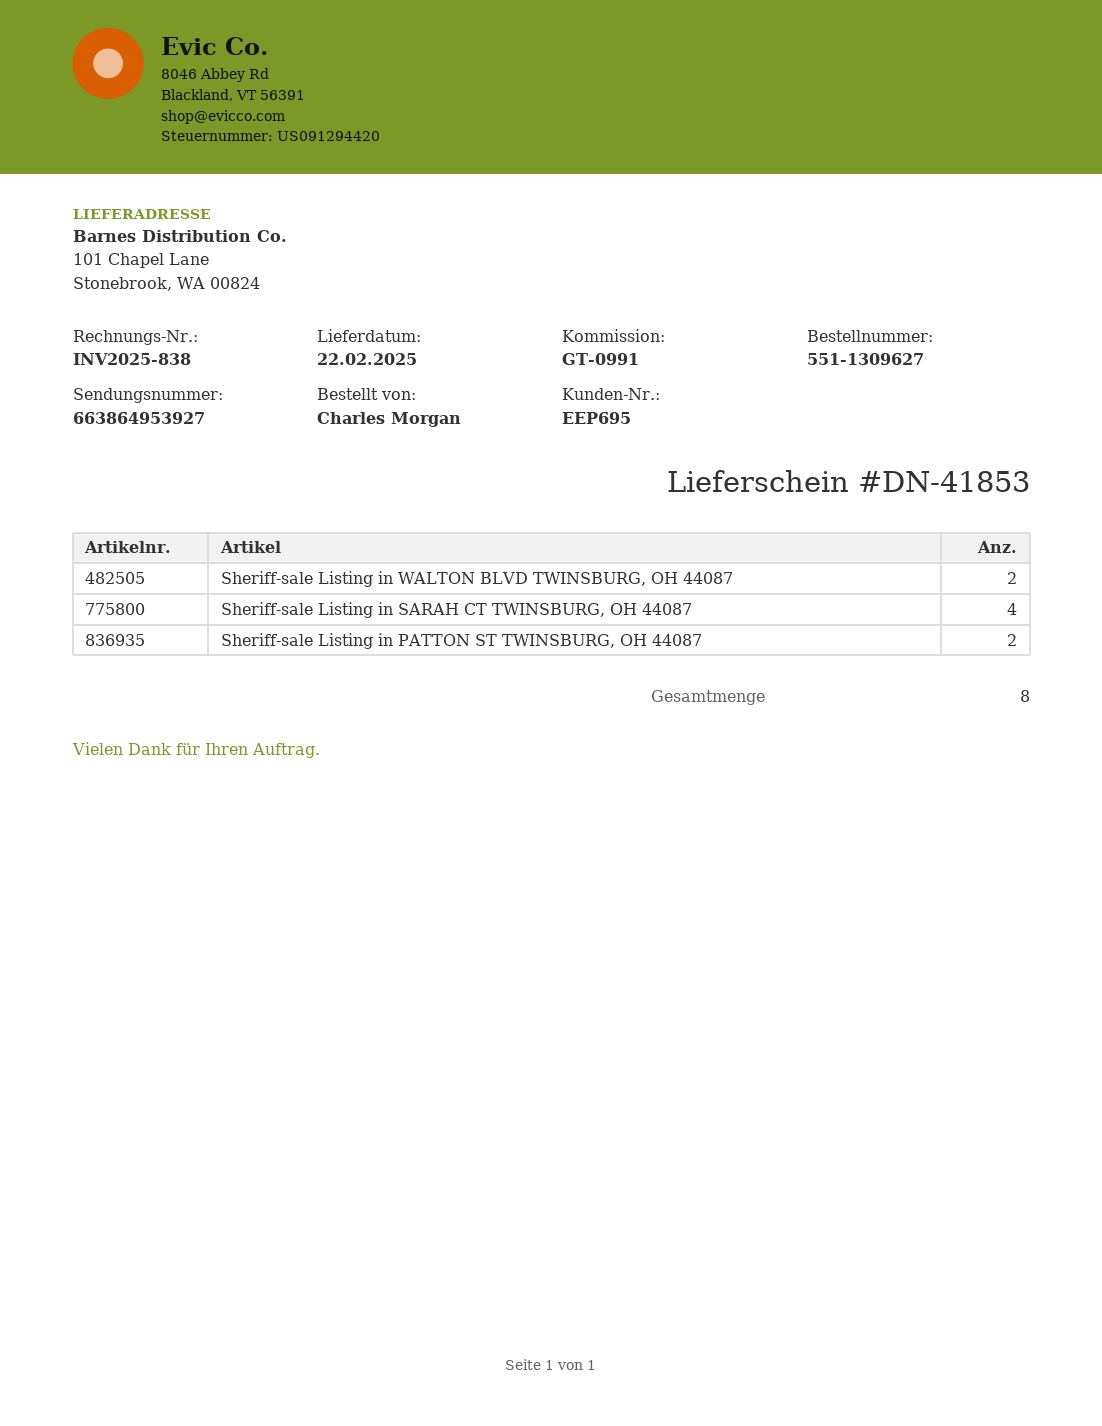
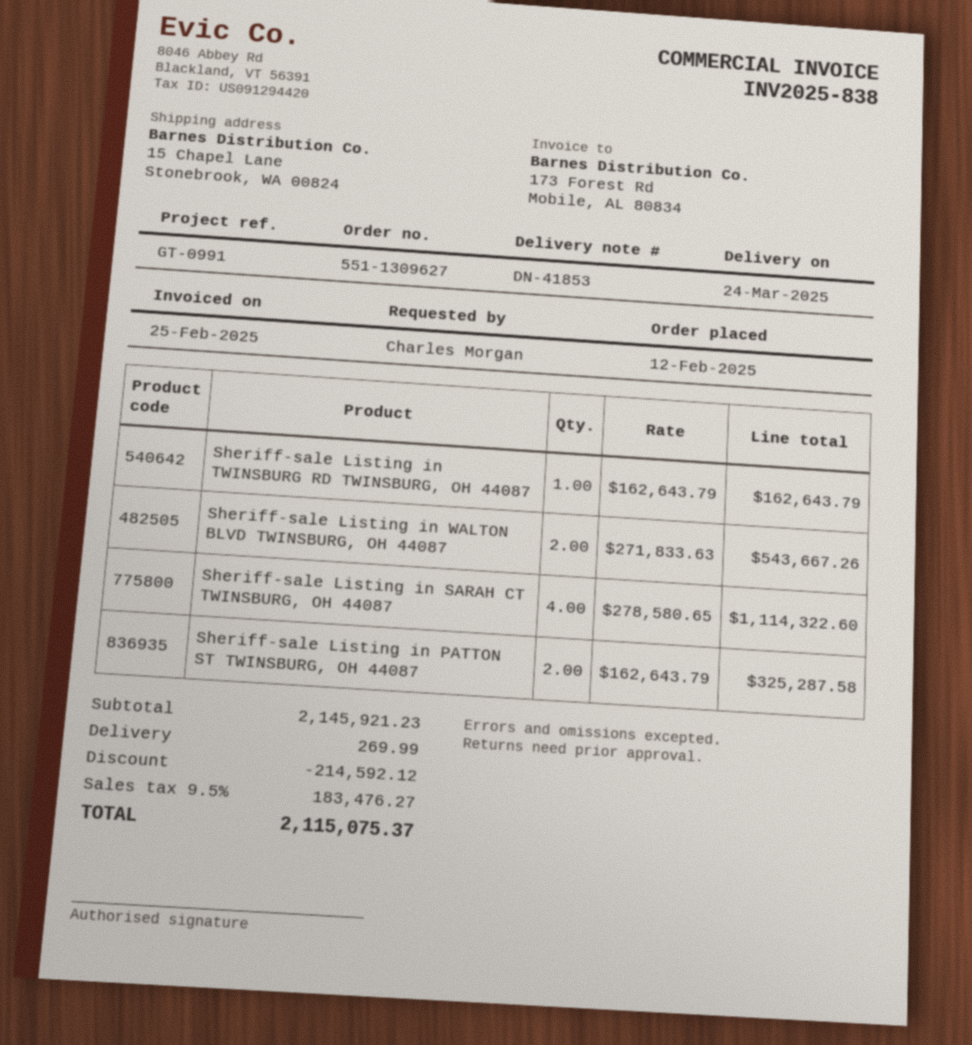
delivery date: 2025-02-22 -> 2025-03-24
ship to: 101 Chapel Lane, Stonebrook, WA 00824 -> 15 Chapel Lane, Stonebrook, WA 00824
Sheriff-sale Listing in TWINSBURG RD TWINSBURG, OH 44087: none -> 1

